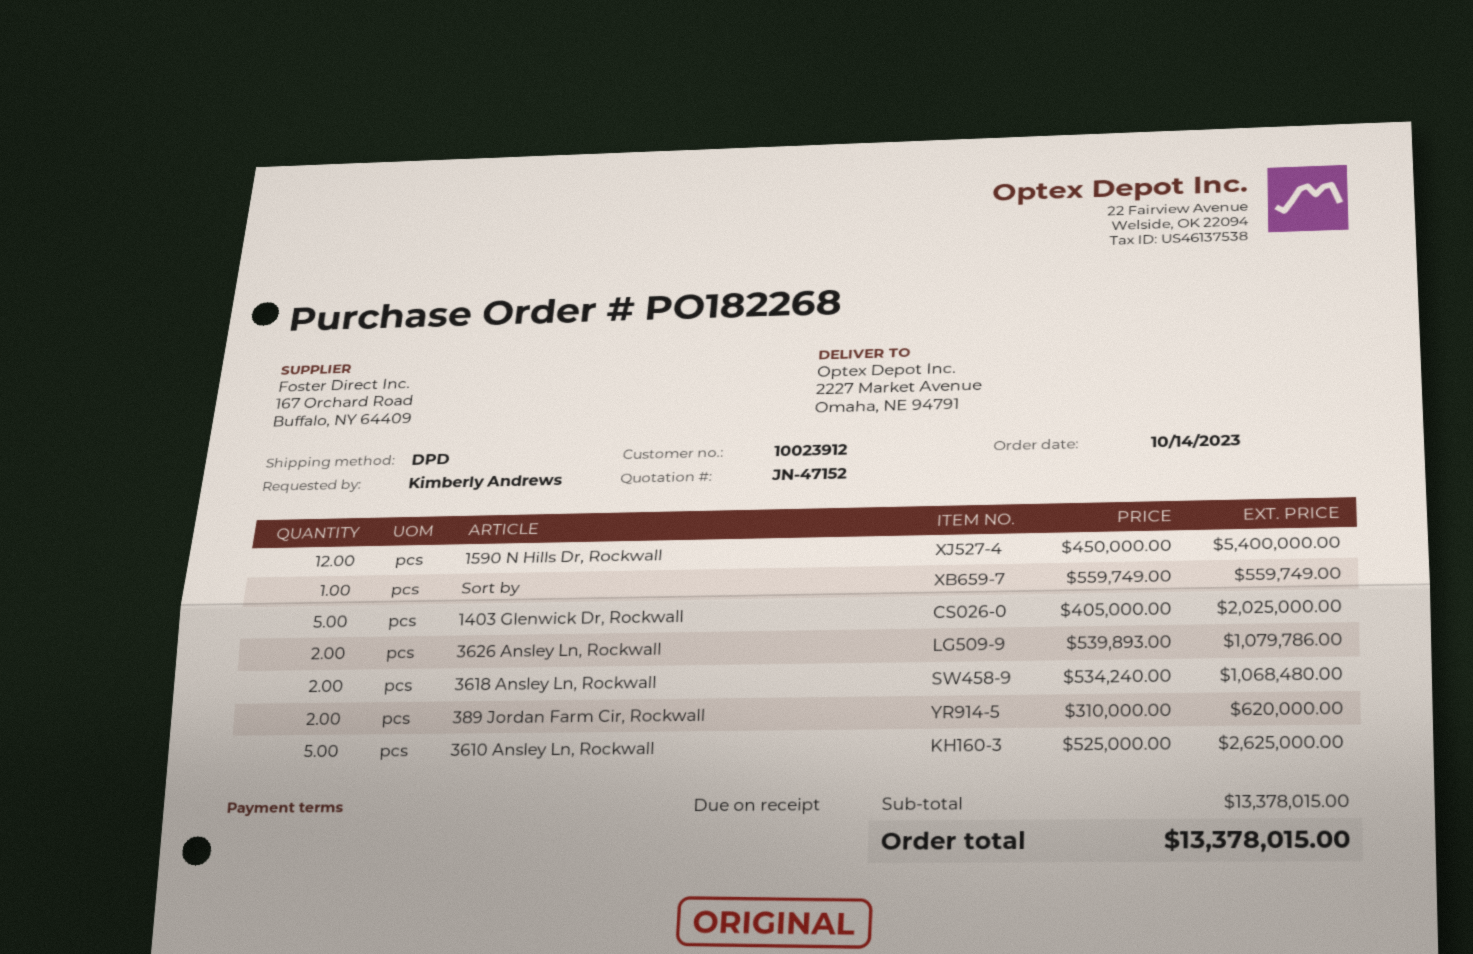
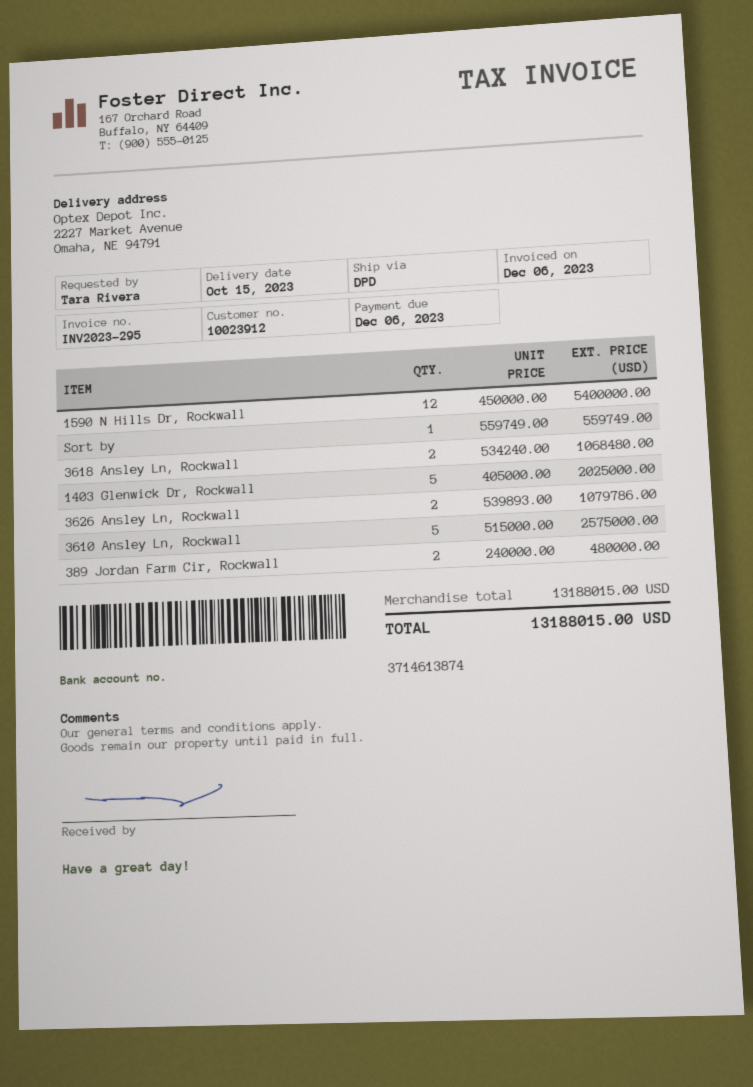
ordered by: Kimberly Andrews -> Tara Rivera
389 Jordan Farm Cir, Rockwall: 2 x 310000.00 = 620000.00 -> 2 x 240000.00 = 480000.00
3610 Ansley Ln, Rockwall: 5 x 525000.00 = 2625000.00 -> 5 x 515000.00 = 2575000.00
subtotal: 13378015.00 -> 13188015.00
total: 13378015.00 -> 13188015.00

